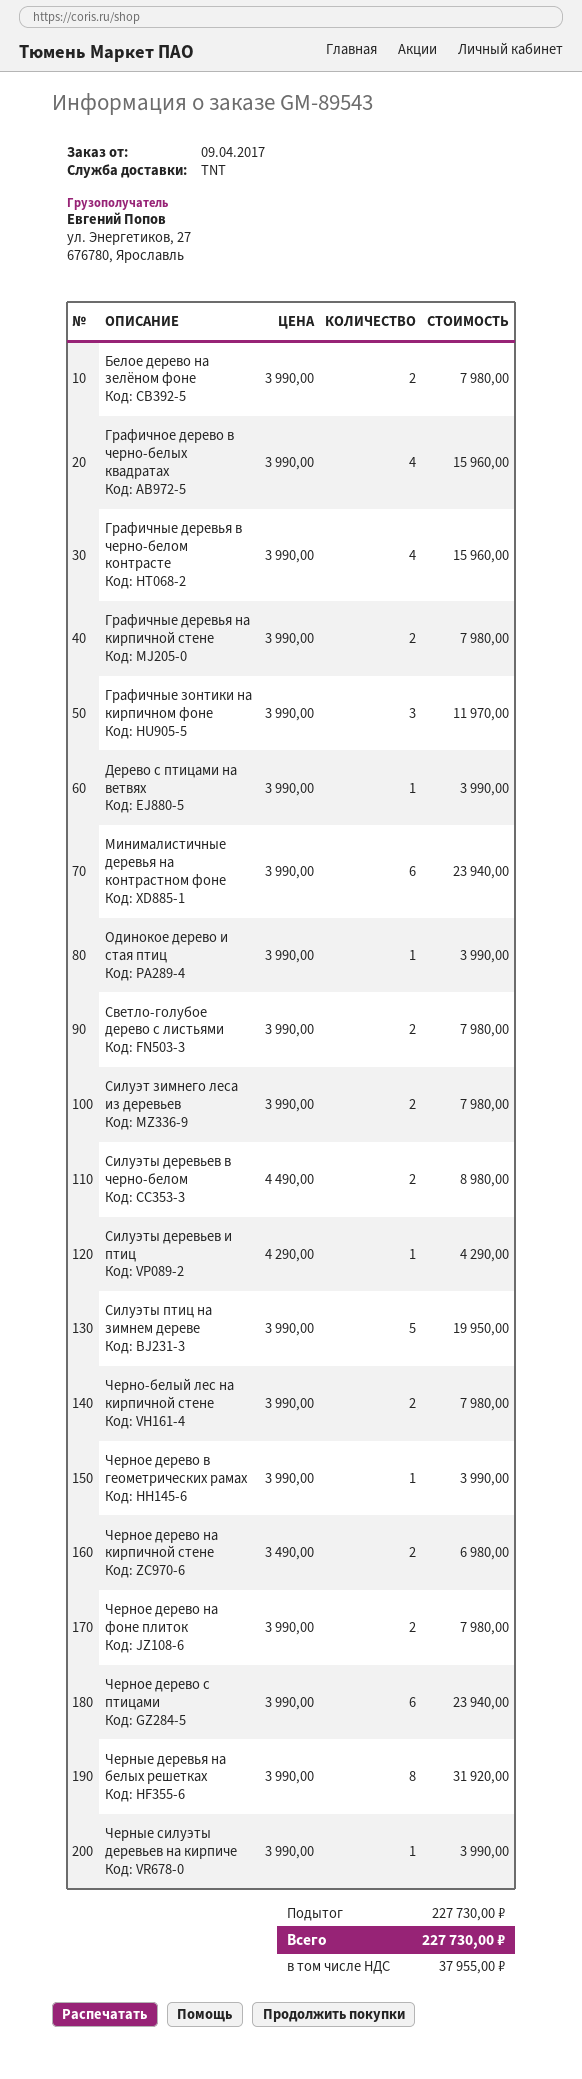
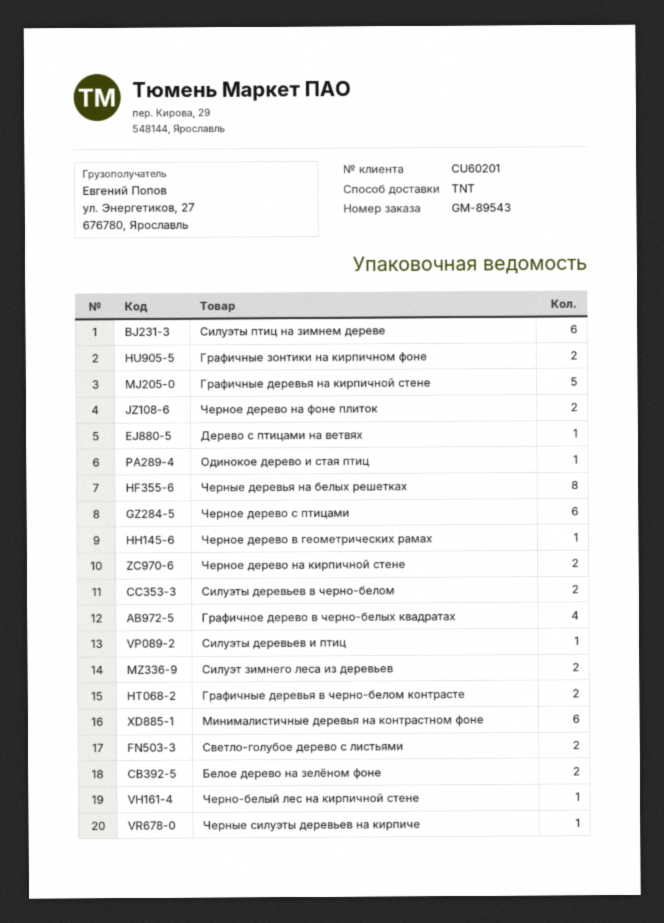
Графичные деревья в черно-белом контрасте: 4 -> 2
Графичные деревья на кирпичной стене: 2 -> 5
Графичные зонтики на кирпичном фоне: 3 -> 2
Силуэты птиц на зимнем дереве: 5 -> 6
Черно-белый лес на кирпичной стене: 2 -> 1

